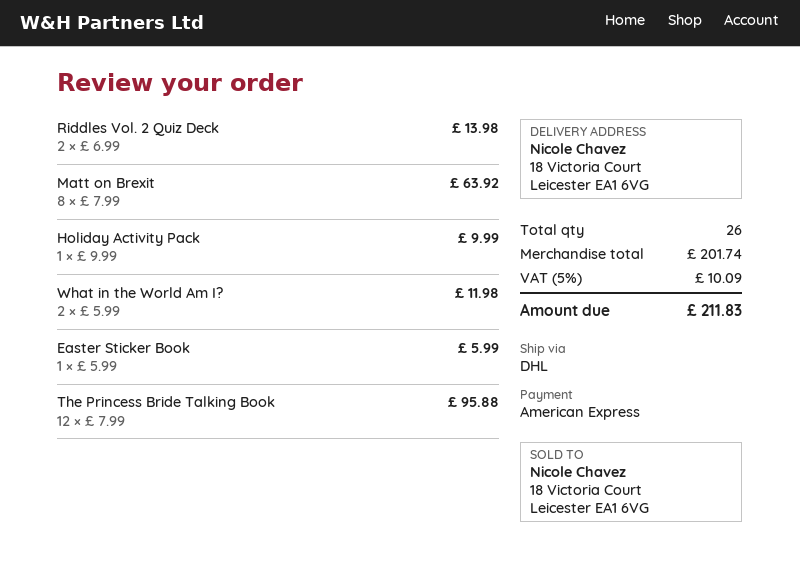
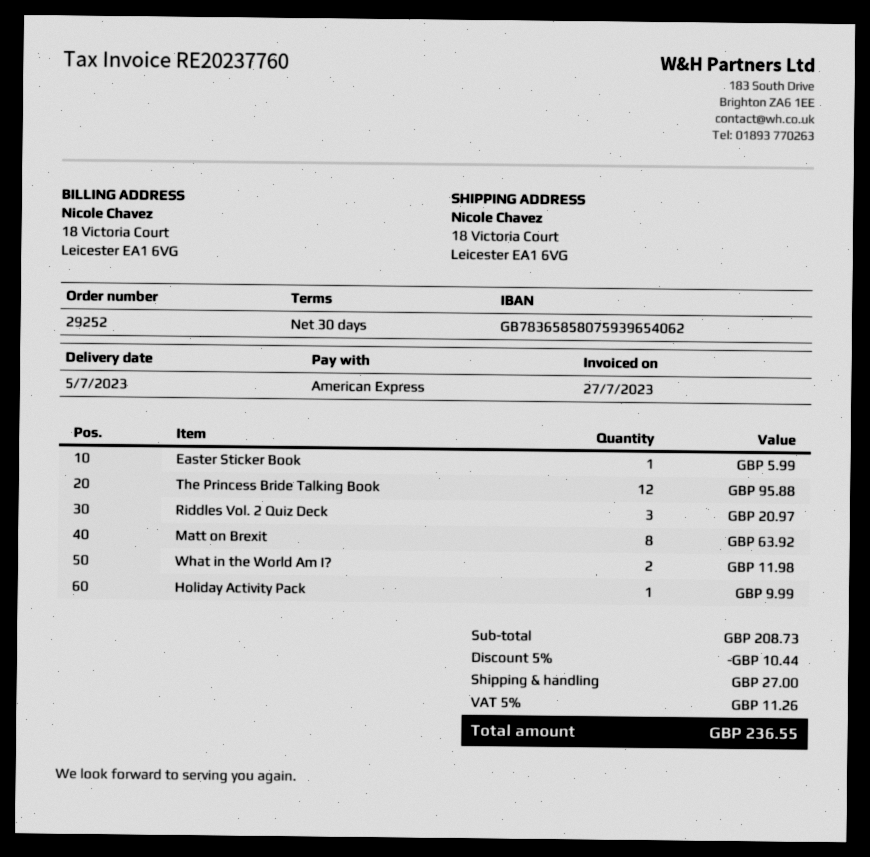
Riddles Vol. 2 Quiz Deck: 2 for 13.98 -> 3 for 20.97
subtotal: 201.74 -> 208.73
discount: none -> 5% = 10.44
shipping: none -> 27.00
tax: 5% = 10.09 -> 5% = 11.26
total: 211.83 -> 236.55

